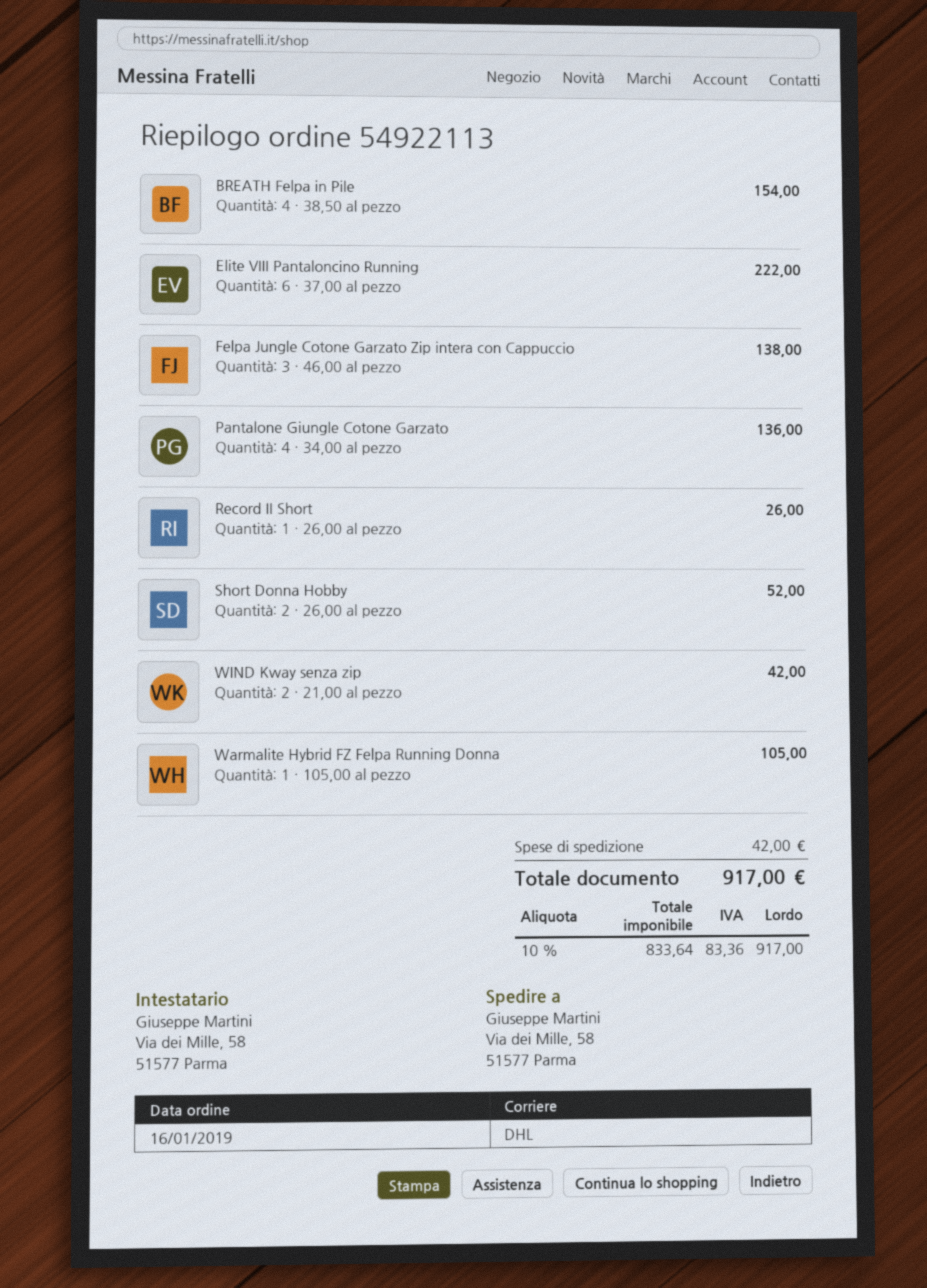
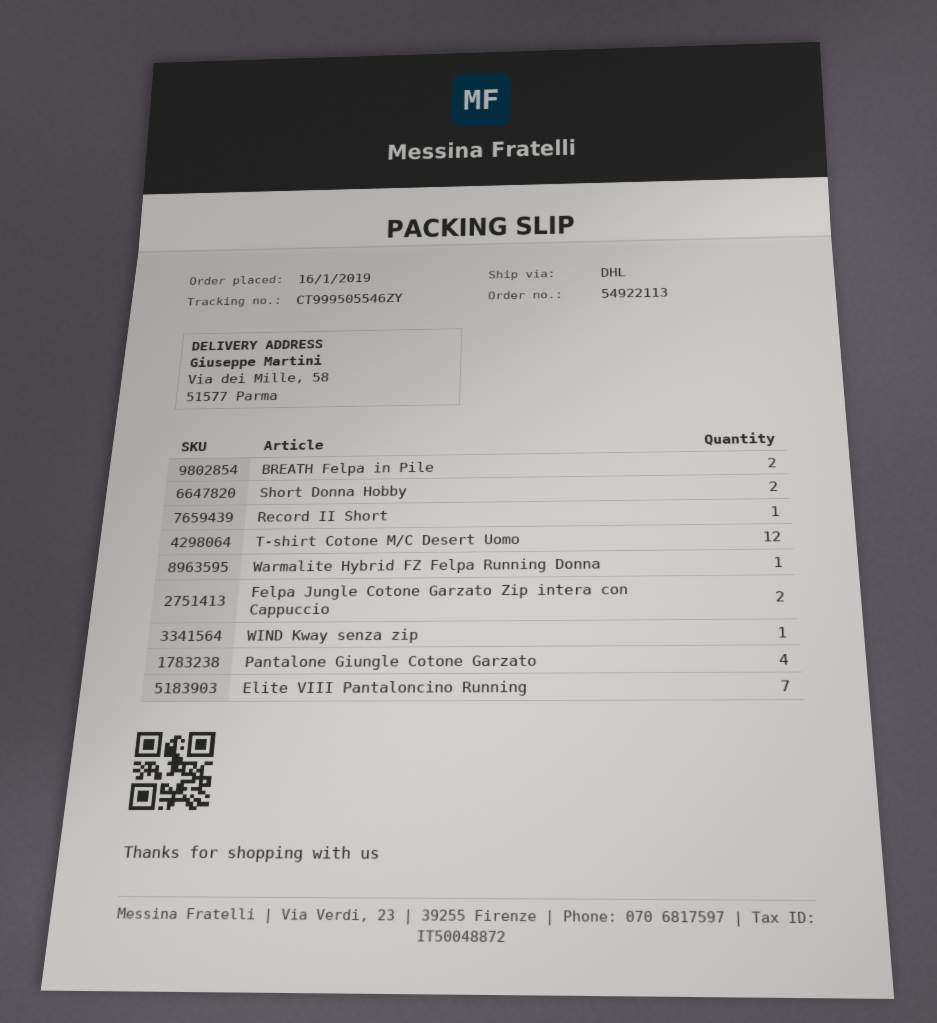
BREATH Felpa in Pile: 4 -> 2
Elite VIII Pantaloncino Running: 6 -> 7
Felpa Jungle Cotone Garzato Zip intera con Cappuccio: 3 -> 2
WIND Kway senza zip: 2 -> 1
T-shirt Cotone M/C Desert Uomo: none -> 12

